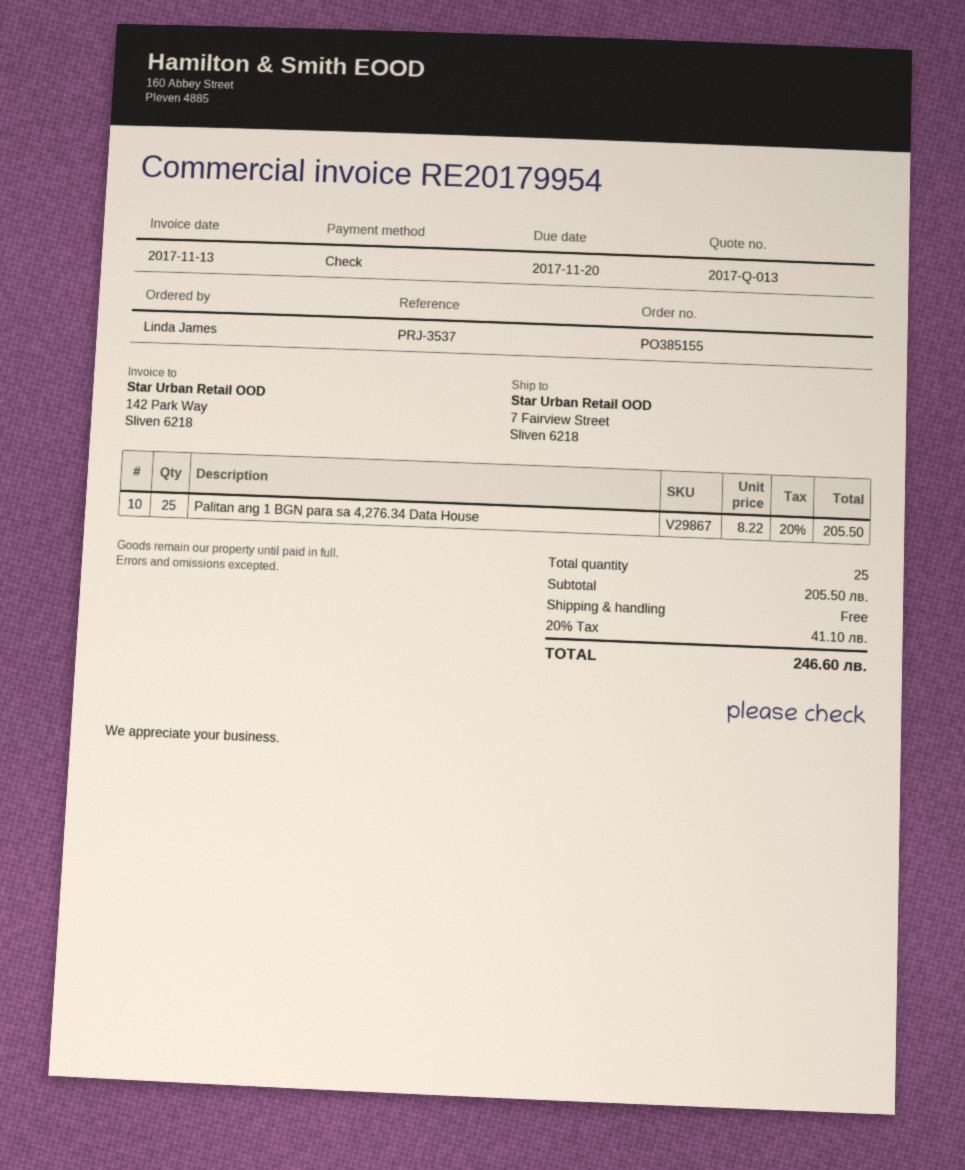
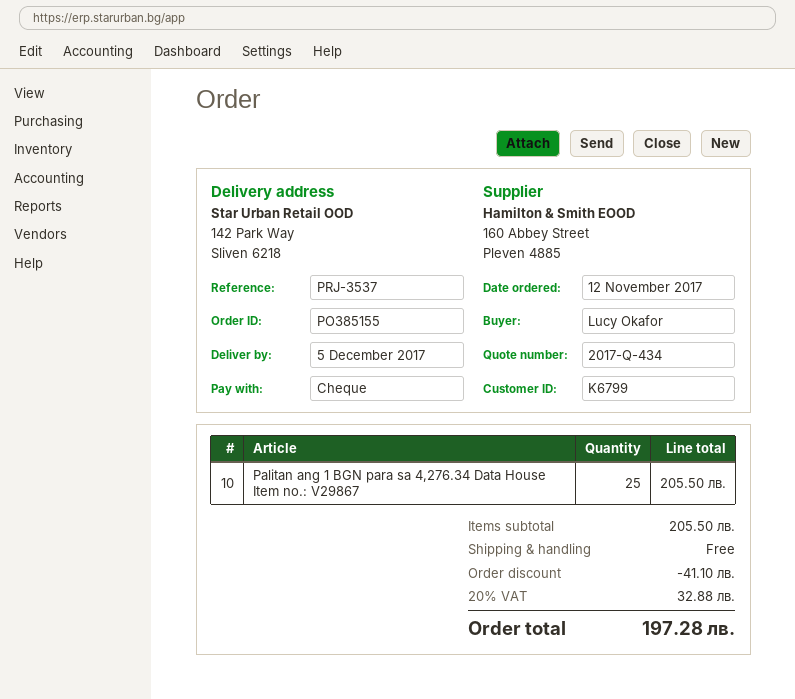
quote number: 2017-Q-013 -> 2017-Q-434
ordered by: Linda James -> Lucy Okafor
ship to: 7 Fairview Street, Sliven 6218 -> 142 Park Way, Sliven 6218
discount: none -> 41.10
tax: 20% = 41.10 -> 20% = 32.88
total: 246.60 -> 197.28

